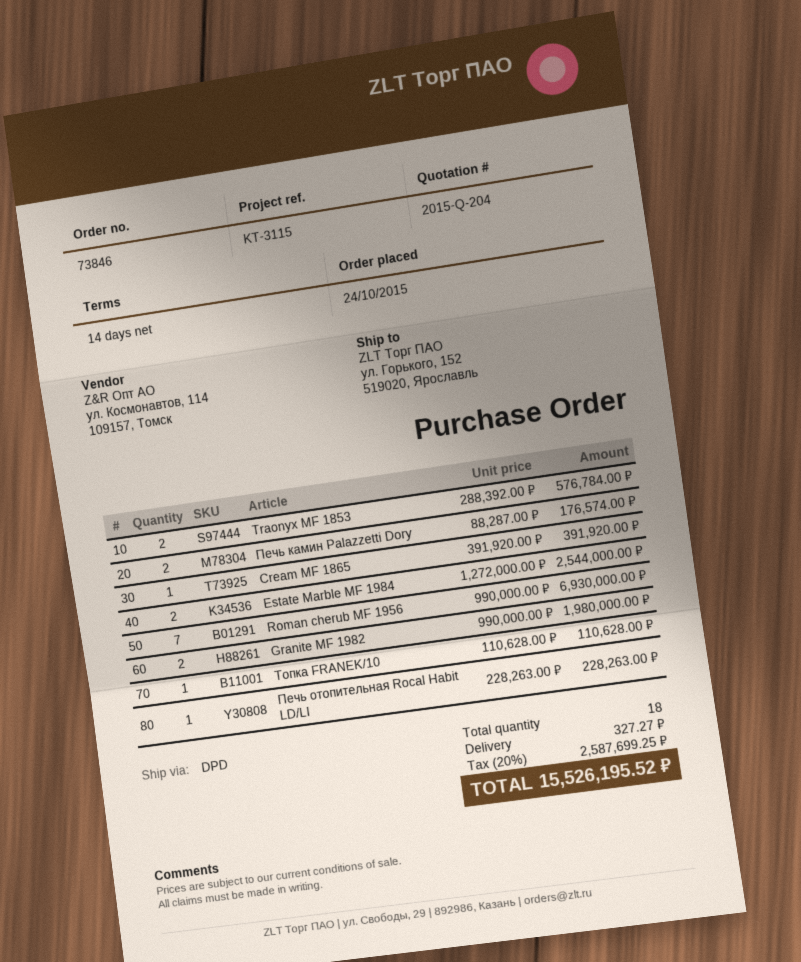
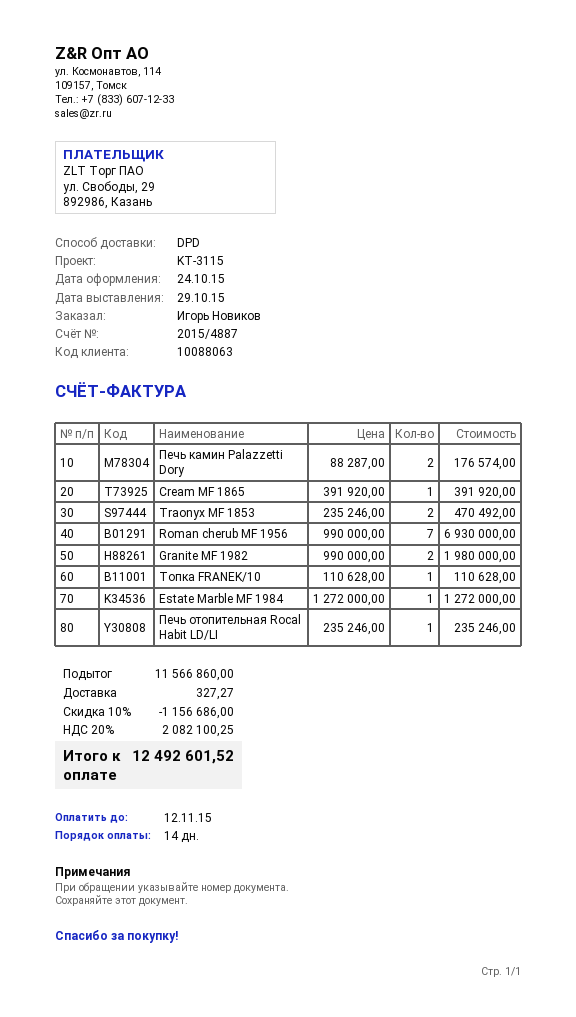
Traonyx MF 1853: 2 x 288392.00 = 576784.00 -> 2 x 235246.00 = 470492.00
Estate Marble MF 1984: 2 x 1272000.00 = 2544000.00 -> 1 x 1272000.00 = 1272000.00
Печь отопительная Rocal Habit LD/LI: 1 x 228263.00 = 228263.00 -> 1 x 235246.00 = 235246.00
discount: none -> 10% = 1156686.00
tax: 20% = 2587699.25 -> 20% = 2082100.25
total: 15526195.52 -> 12492601.52

